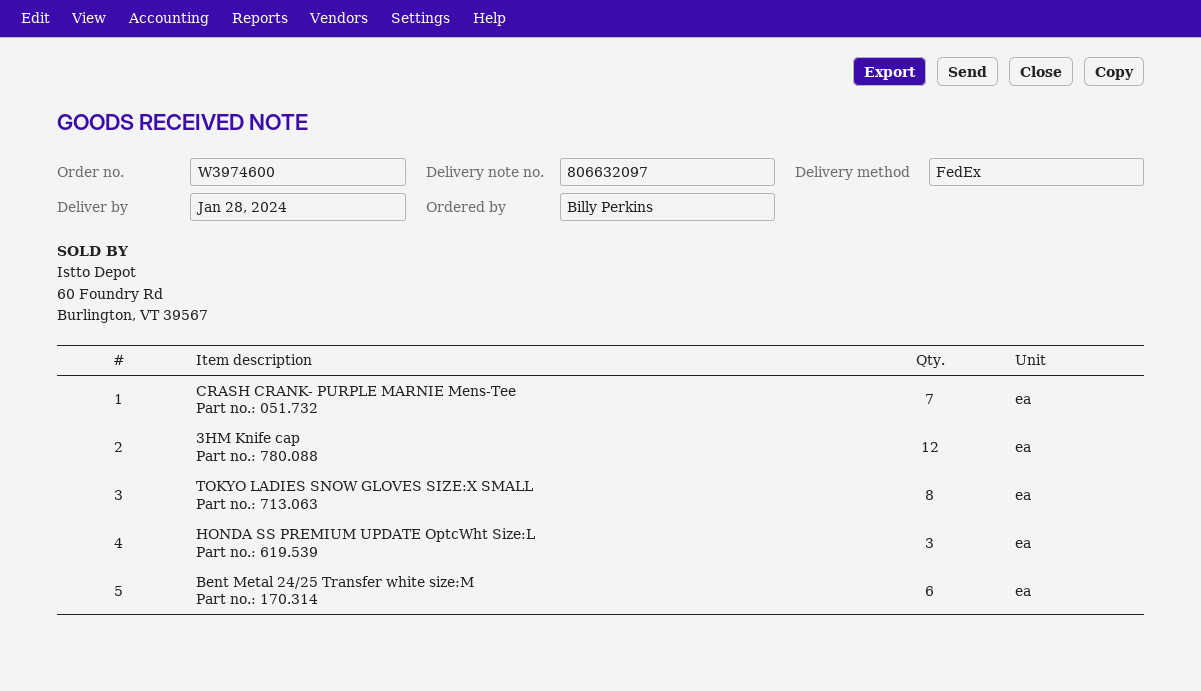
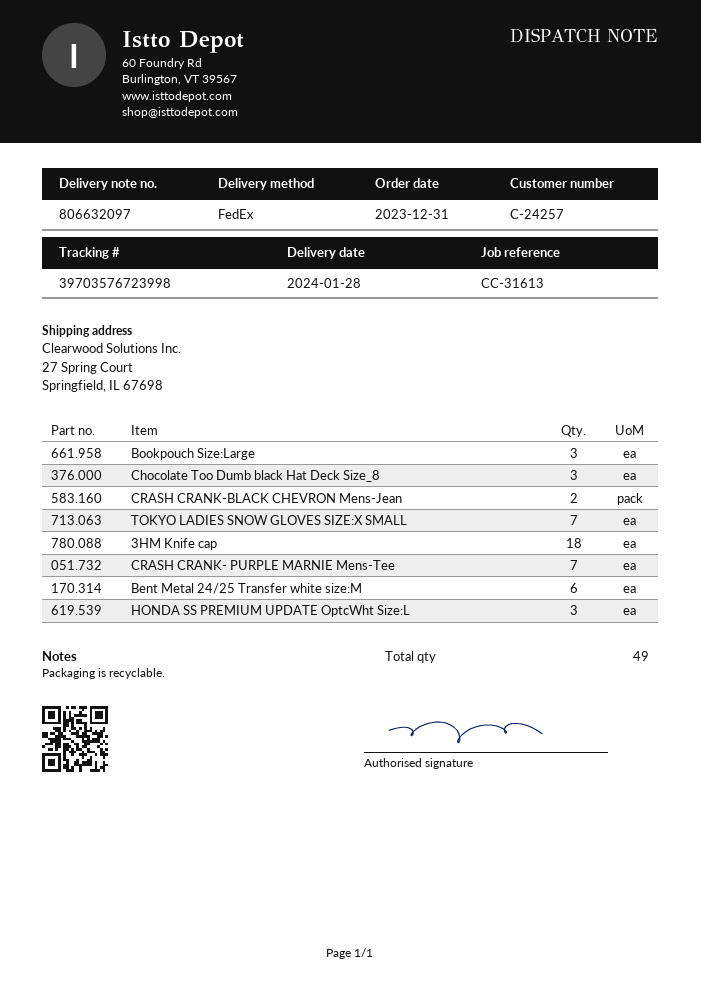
3HM Knife cap: 12 -> 18
TOKYO LADIES SNOW GLOVES SIZE:X SMALL: 8 -> 7
Bookpouch Size:Large: none -> 3
Chocolate Too Dumb black Hat Deck Size_8: none -> 3
CRASH CRANK-BLACK CHEVRON Mens-Jean: none -> 2

